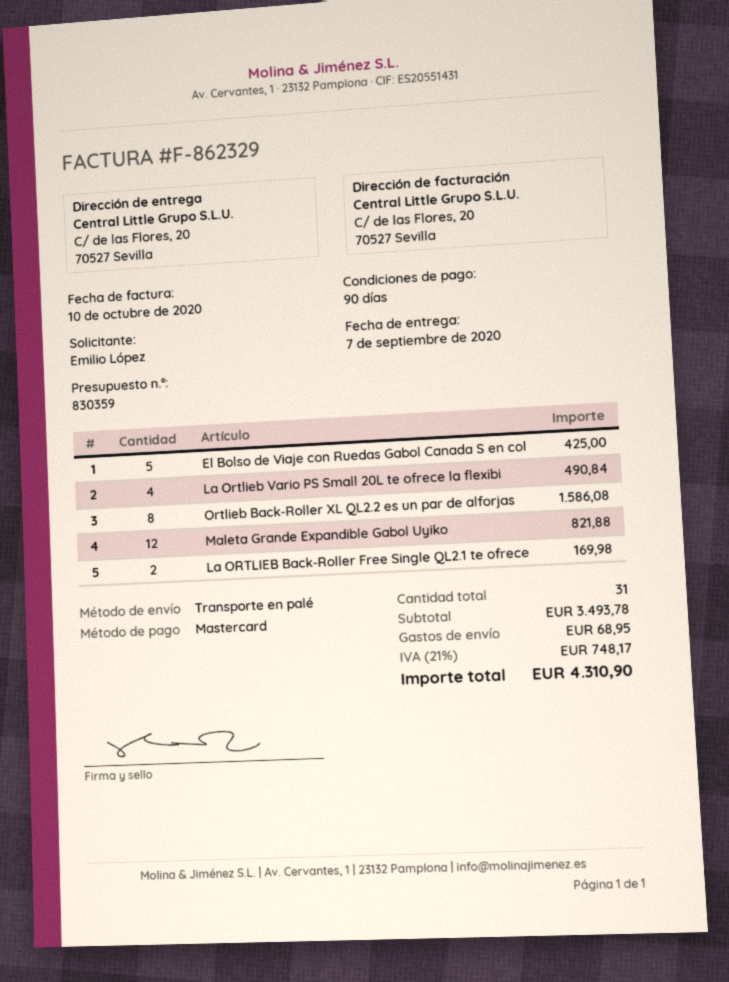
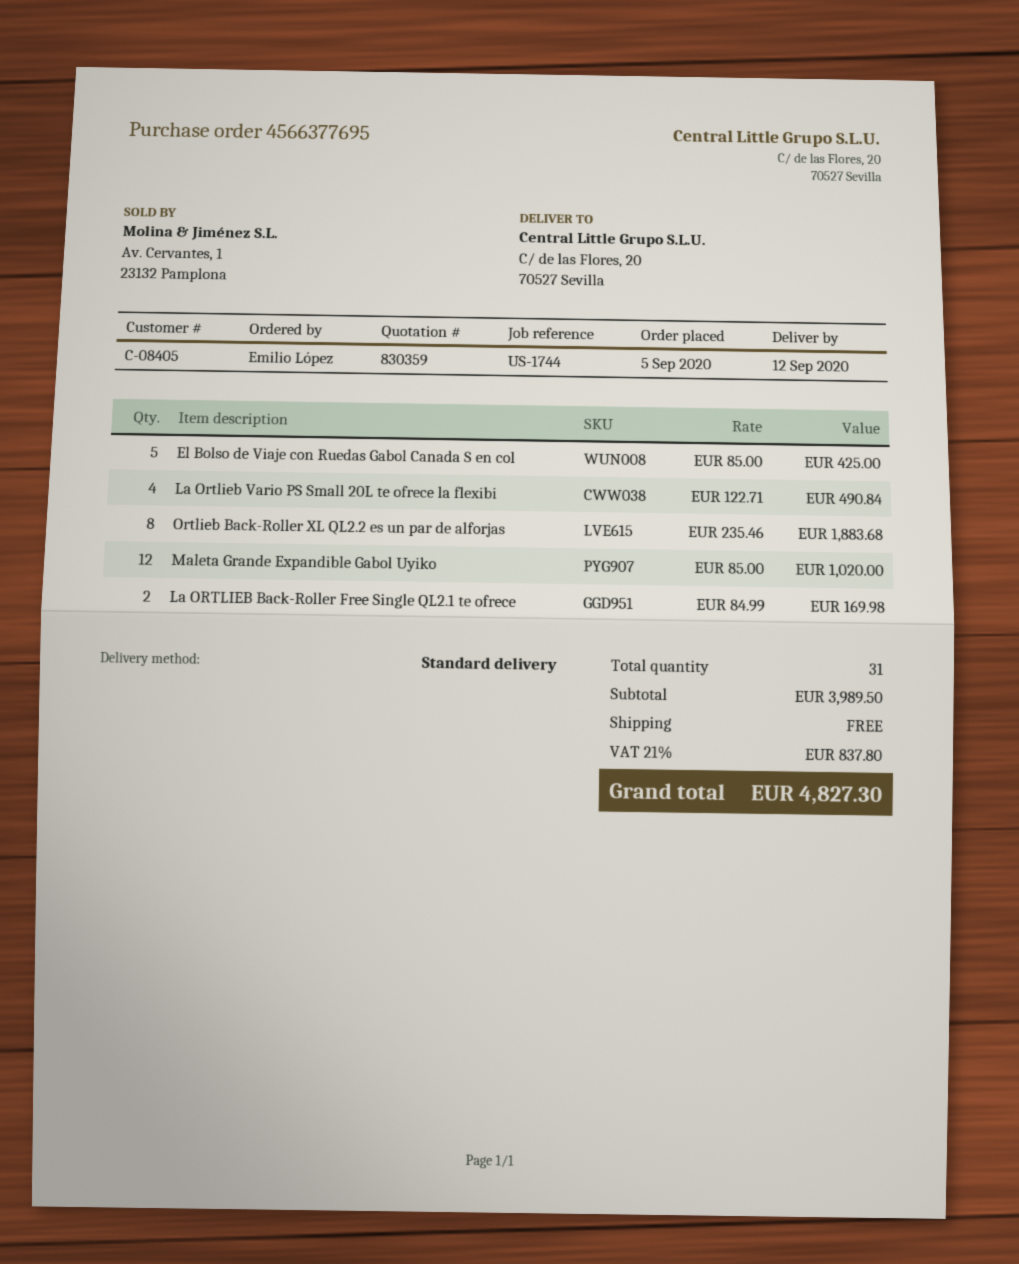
delivery date: 2020-09-07 -> 2020-09-12
shipping method: pallet freight -> standard
Ortlieb Back-Roller XL QL2.2 es un par de alforjas: 8 for 1586.08 -> 8 for 1883.68
Maleta Grande Expandible Gabol Uyiko: 12 for 821.88 -> 12 for 1020.00
subtotal: 3493.78 -> 3989.50
shipping: 68.95 -> 0.00
tax: 21% = 748.17 -> 21% = 837.80
total: 4310.90 -> 4827.30

